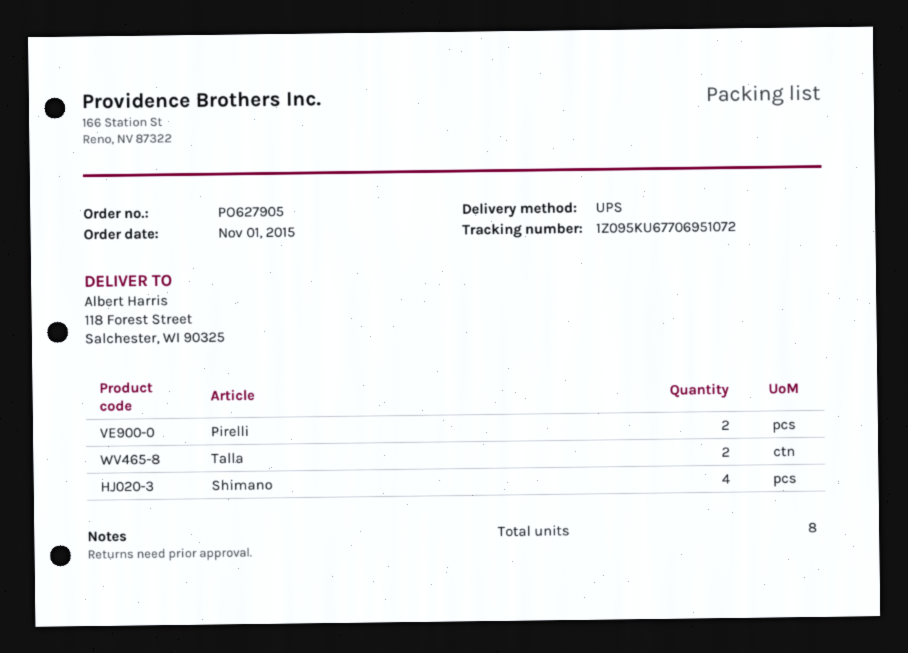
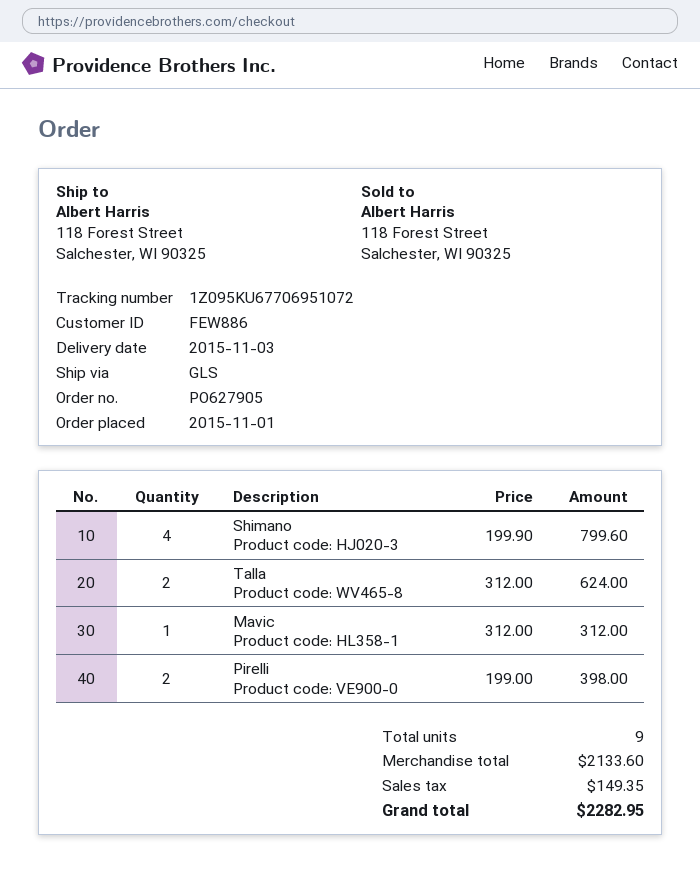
shipping method: UPS -> GLS
Mavic: none -> 1
total quantity: 8 -> 9

